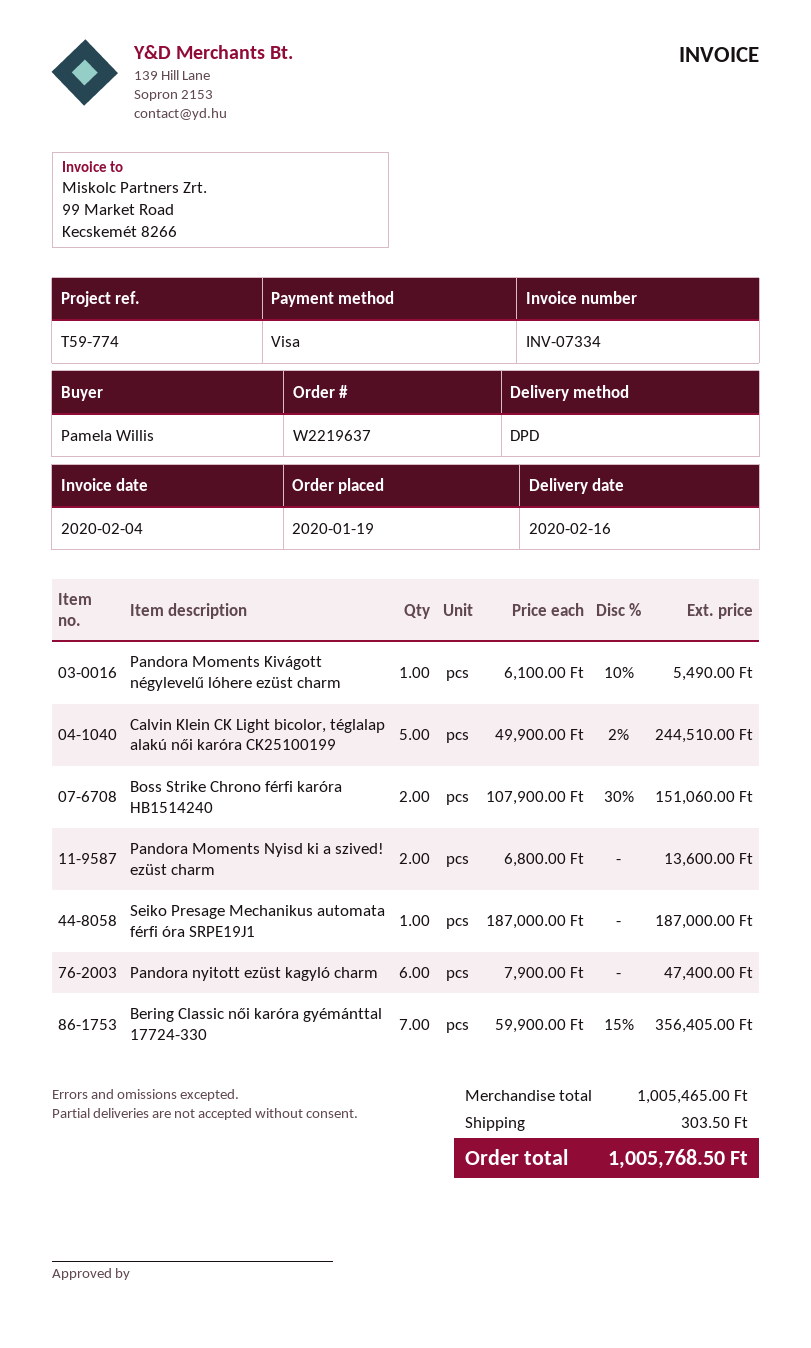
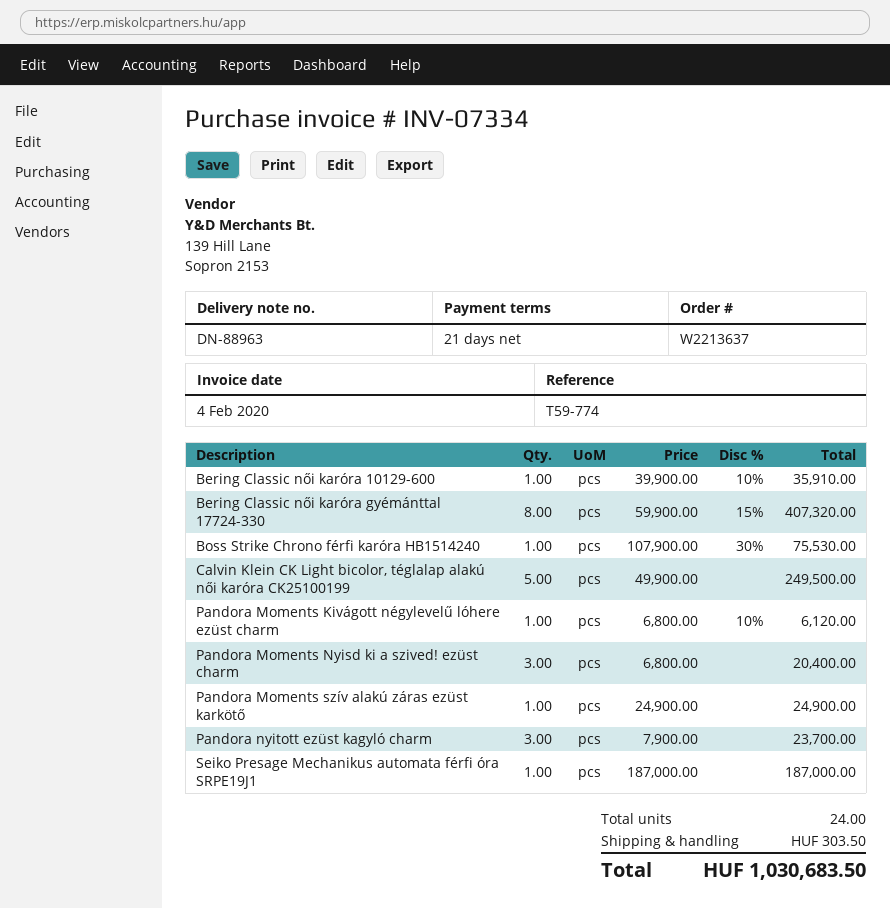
order number: W2219637 -> W2213637
Pandora Moments Kivágott négylevelű lóhere ezüst charm: 1 x 6100.00 - 10% = 5490.00 -> 1 x 6800.00 - 10% = 6120.00
Calvin Klein CK Light bicolor, téglalap alakú női karóra CK25100199: 5 x 49900.00 - 2% = 244510.00 -> 5 x 49900.00 = 249500.00
Boss Strike Chrono férfi karóra HB1514240: 2 x 107900.00 - 30% = 151060.00 -> 1 x 107900.00 - 30% = 75530.00
Pandora Moments Nyisd ki a szived! ezüst charm: 2 x 6800.00 = 13600.00 -> 3 x 6800.00 = 20400.00
Pandora nyitott ezüst kagyló charm: 6 x 7900.00 = 47400.00 -> 3 x 7900.00 = 23700.00
Bering Classic női karóra gyémánttal 17724-330: 7 x 59900.00 - 15% = 356405.00 -> 8 x 59900.00 - 15% = 407320.00
Bering Classic női karóra 10129-600: none -> 1 x 39900.00 - 10% = 35910.00
Pandora Moments szív alakú záras ezüst karkötő: none -> 1 x 24900.00 = 24900.00
total: 1005768.50 -> 1030683.50

